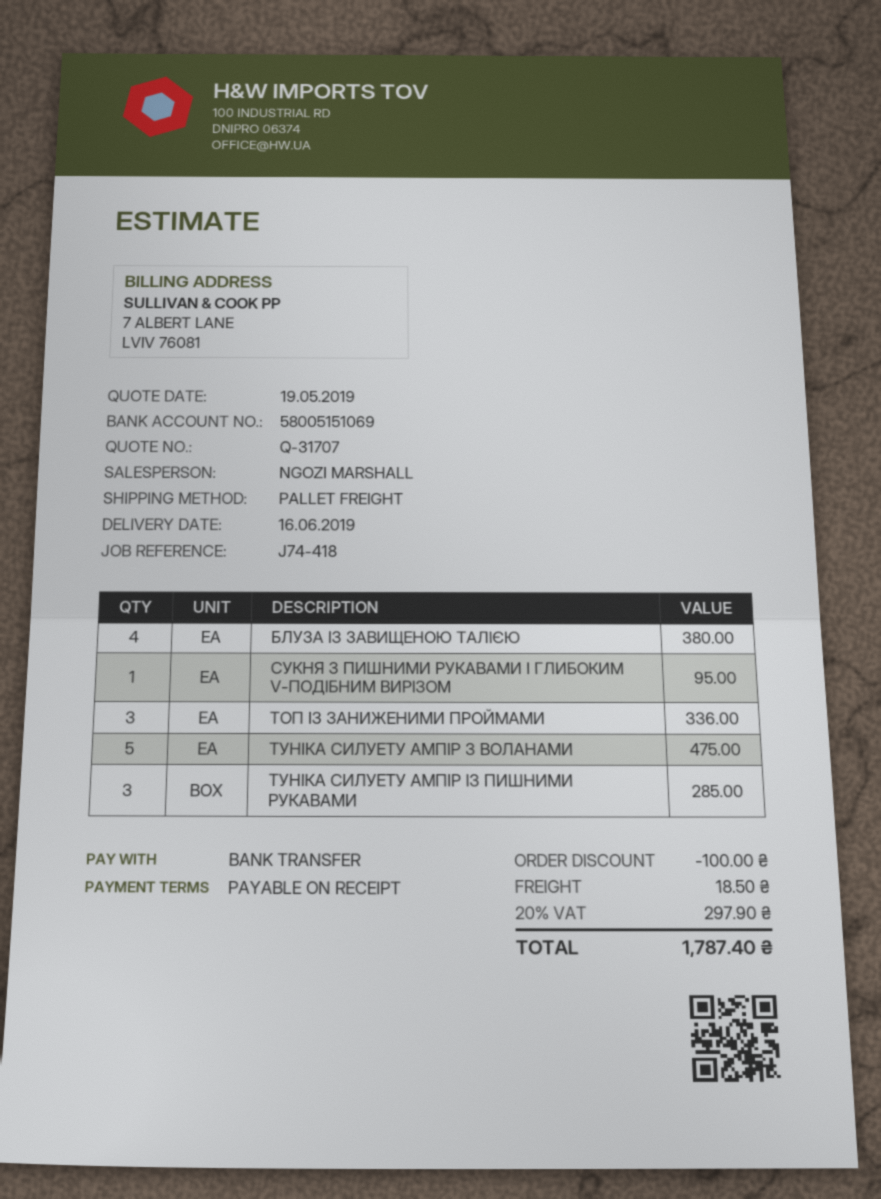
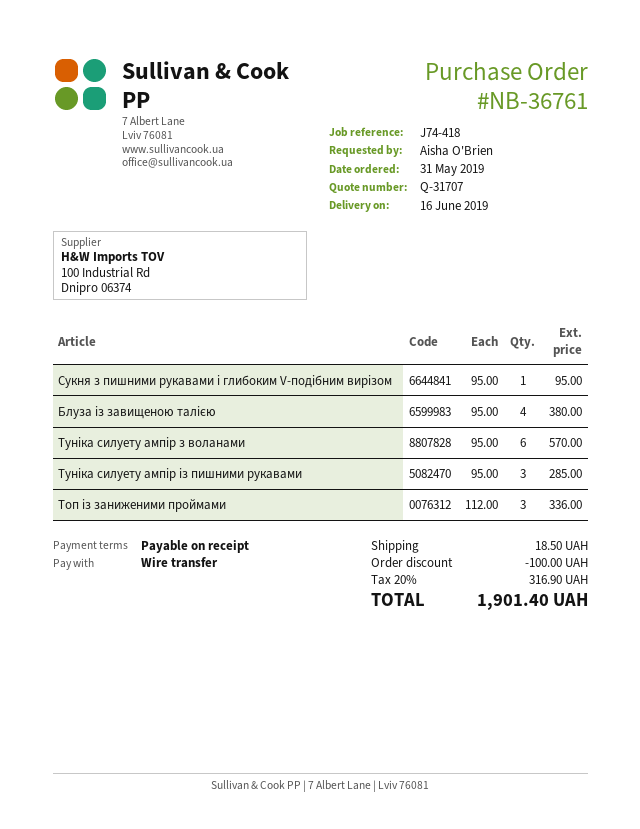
ТУНІКА СИЛУЕТУ АМПІР З ВОЛАНАМИ: 5 for 475.00 -> 6 for 570.00
tax: 20% = 297.90 -> 20% = 316.90
total: 1787.40 -> 1901.40

